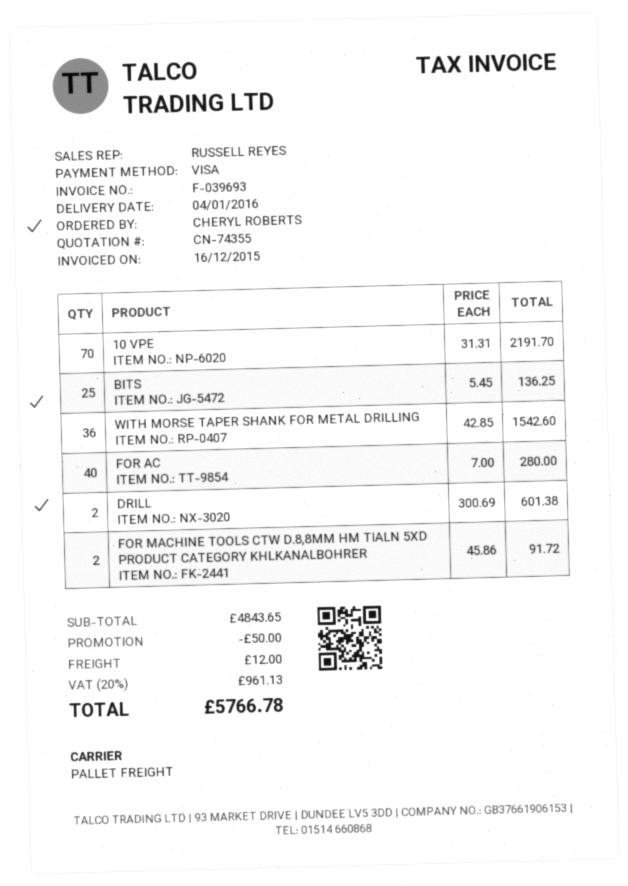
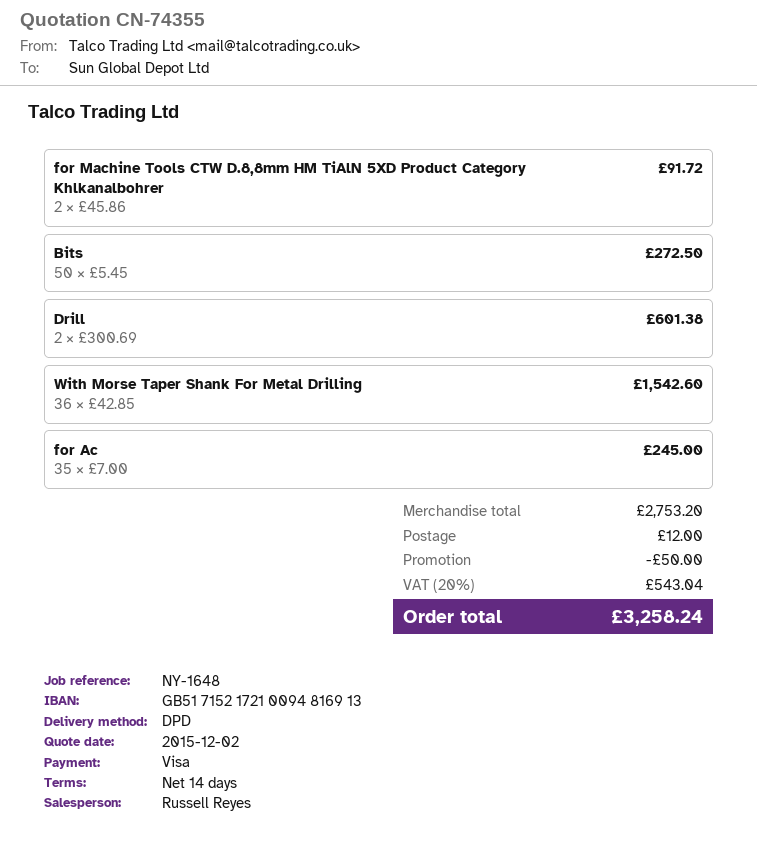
shipping method: pallet freight -> DPD
10 VPE: 70 x 31.31 = 2191.70 -> none
BITS: 25 x 5.45 = 136.25 -> 50 x 5.45 = 272.50
FOR AC: 40 x 7.00 = 280.00 -> 35 x 7.00 = 245.00
subtotal: 4843.65 -> 2753.20
tax: 20% = 961.13 -> 20% = 543.04
total: 5766.78 -> 3258.24

